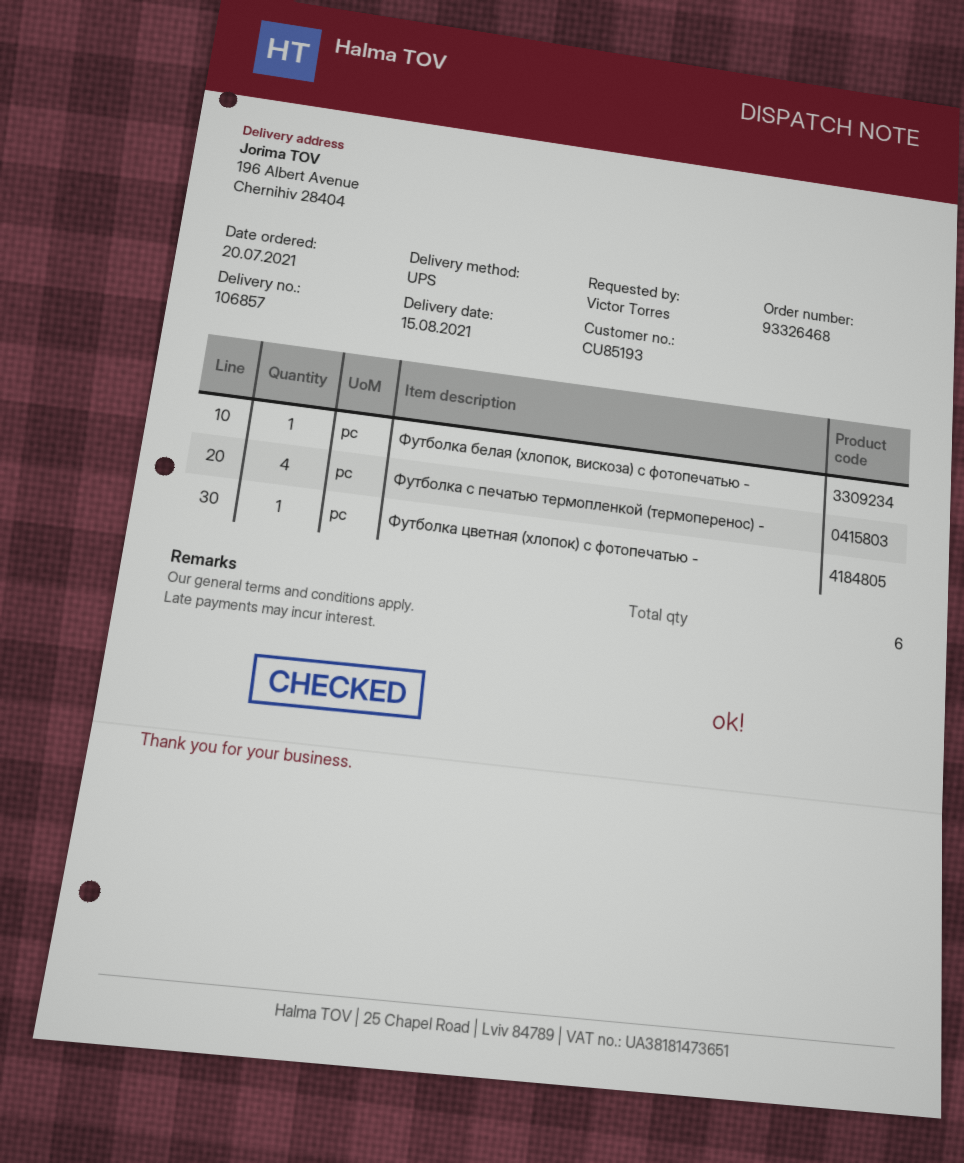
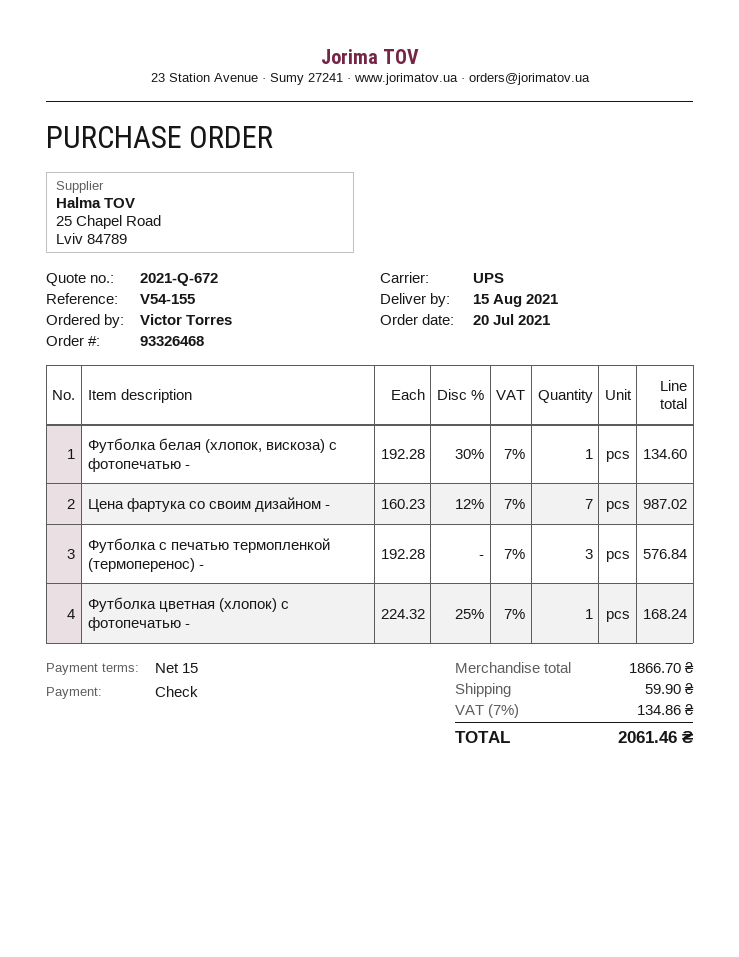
Футболка с печатью термопленкой (термоперенос) -: 4 -> 3
Цена фартука со своим дизайном -: none -> 7

